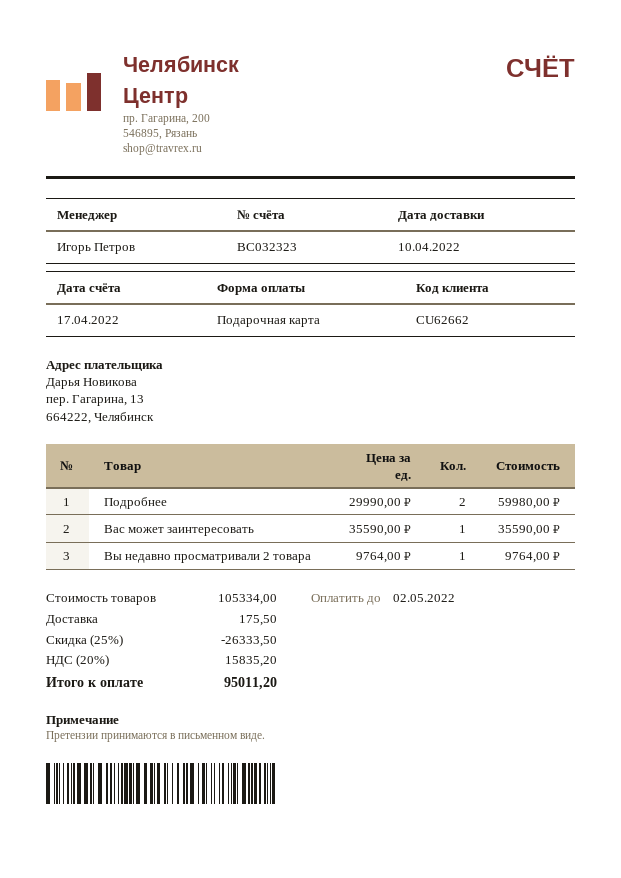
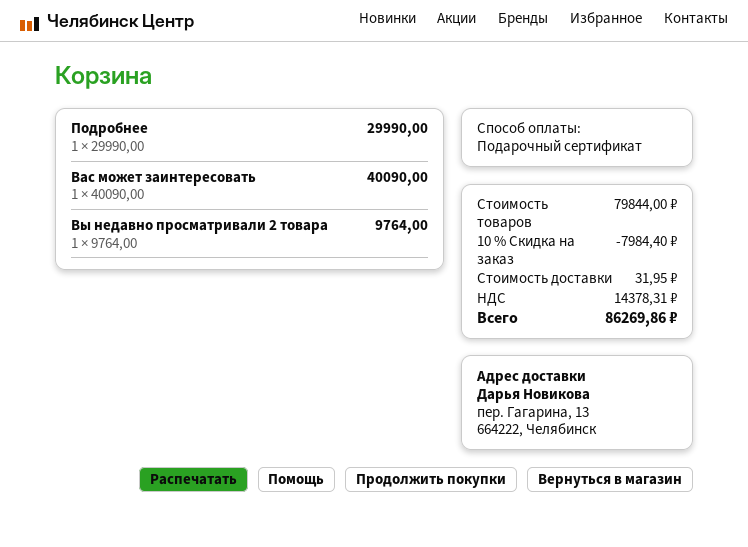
Подробнее: 2 x 29990.00 = 59980.00 -> 1 x 29990.00 = 29990.00
Вас может заинтересовать: 1 x 35590.00 = 35590.00 -> 1 x 40090.00 = 40090.00
subtotal: 105334.00 -> 79844.00
discount: 25% = 26333.50 -> 10% = 7984.40
shipping: 175.50 -> 31.95
tax: 15835.20 -> 14378.31
total: 95011.20 -> 86269.86

